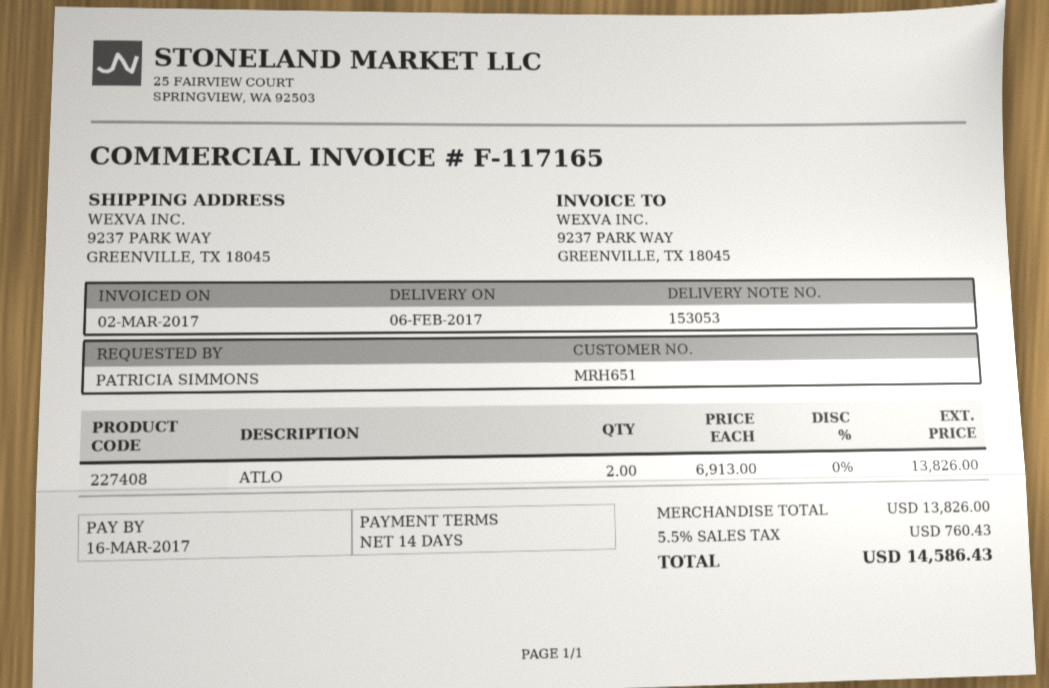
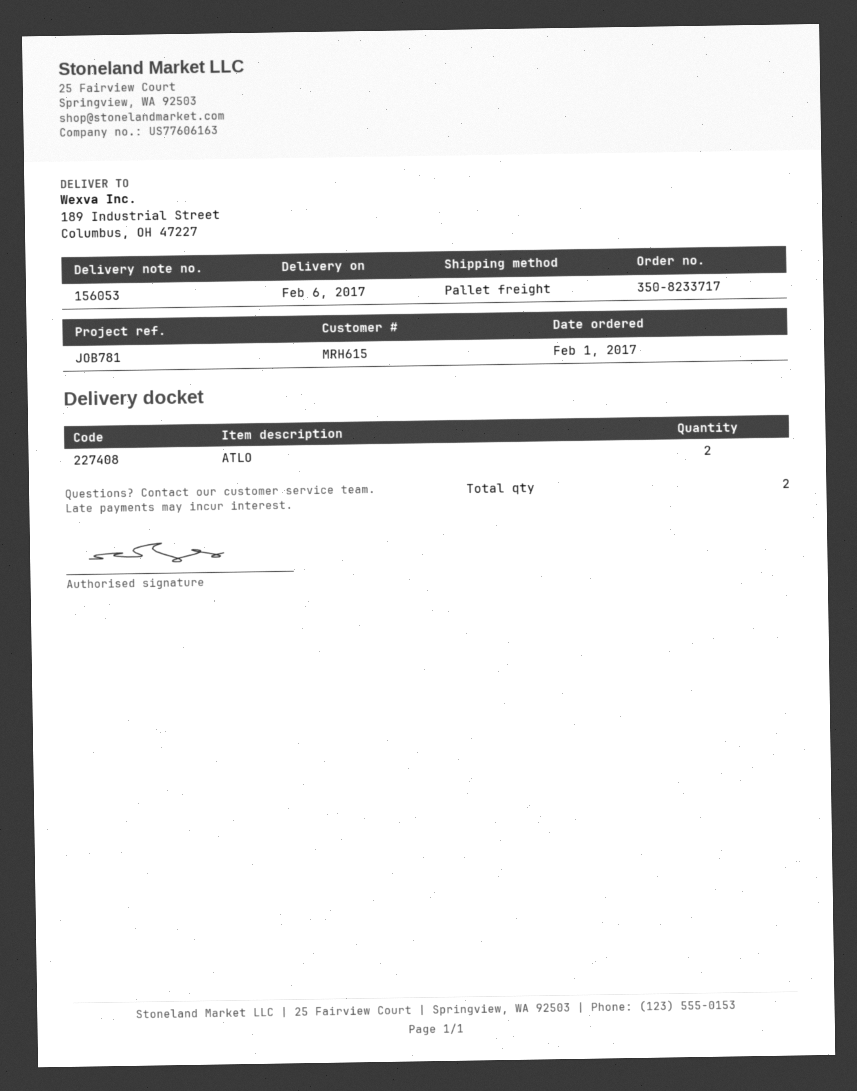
delivery note number: 153053 -> 156053
customer number: MRH651 -> MRH615
ship to: 9237 PARK WAY, GREENVILLE, TX 18045 -> 189 Industrial Street, Columbus, OH 47227

